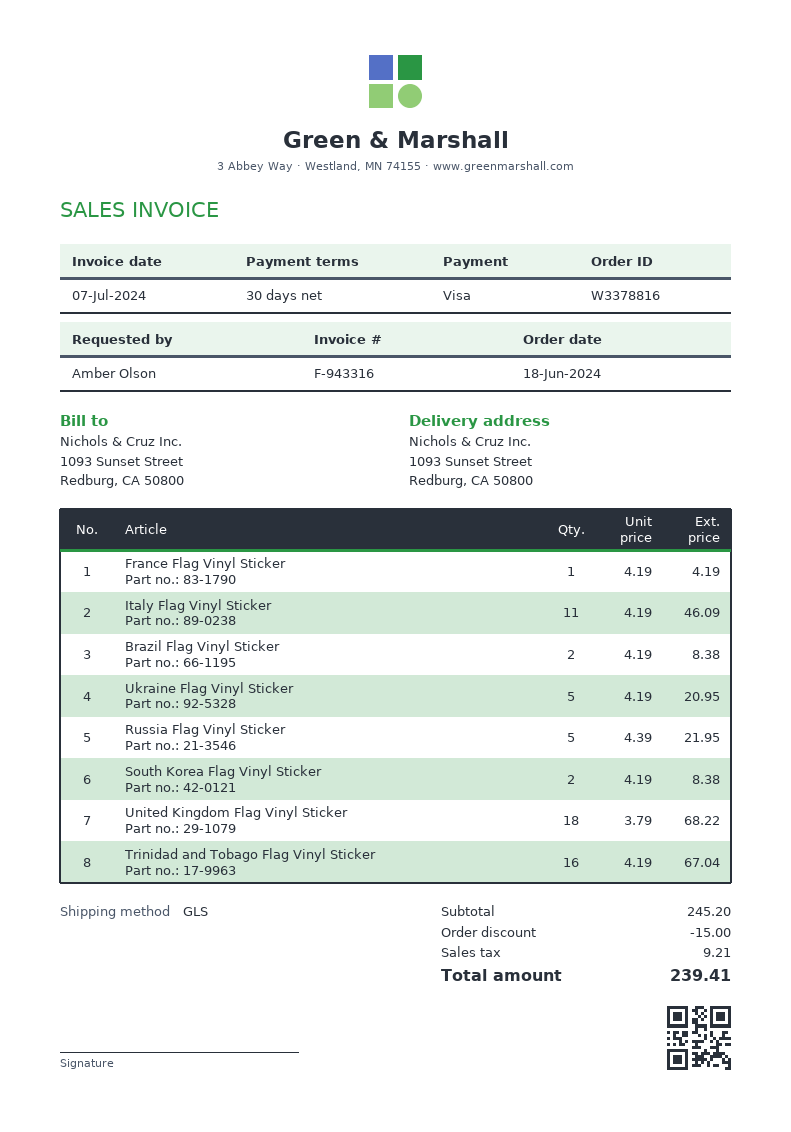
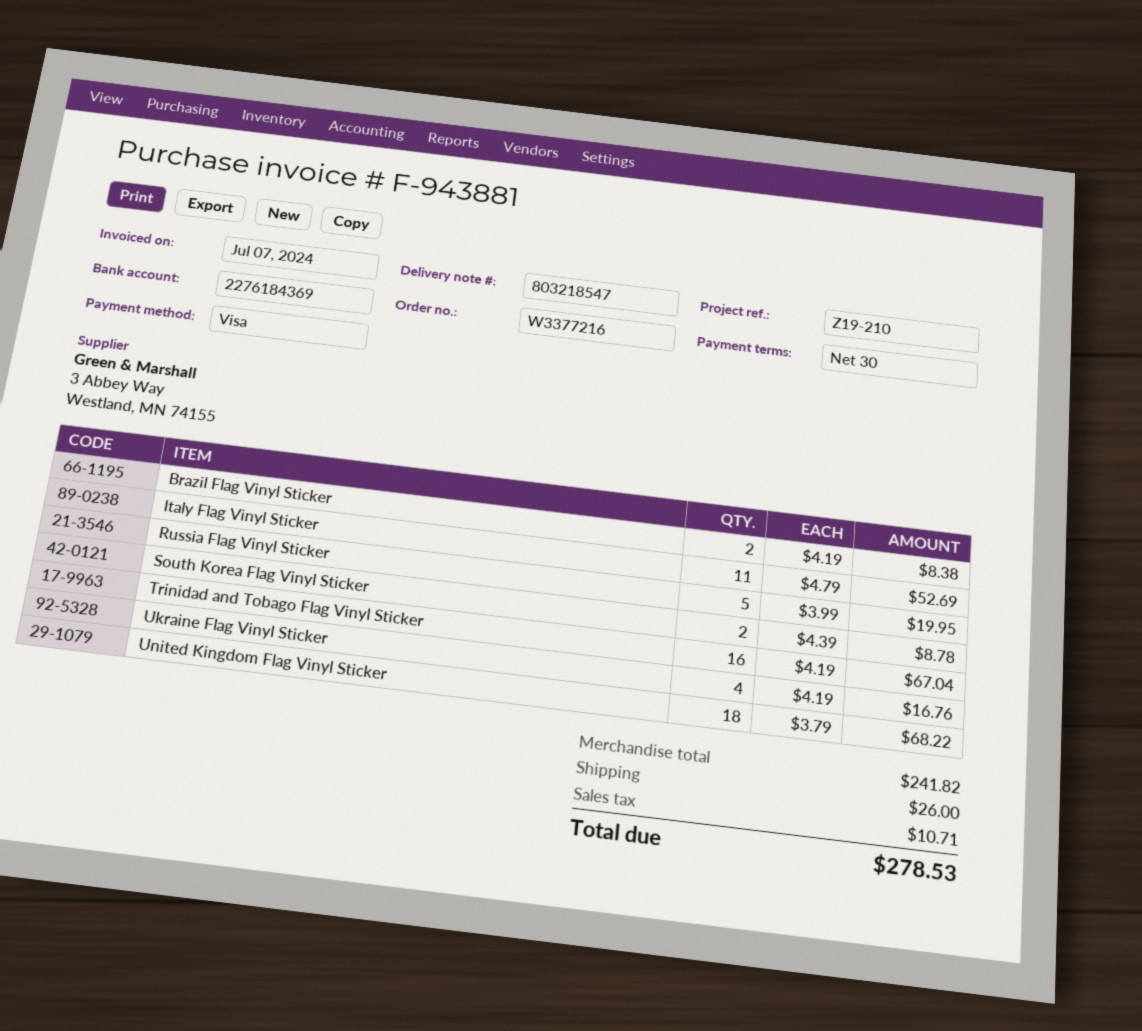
order number: W3378816 -> W3377216
invoice number: F-943316 -> F-943881
France Flag Vinyl Sticker: 1 x 4.19 = 4.19 -> none
Italy Flag Vinyl Sticker: 11 x 4.19 = 46.09 -> 11 x 4.79 = 52.69
Ukraine Flag Vinyl Sticker: 5 x 4.19 = 20.95 -> 4 x 4.19 = 16.76
Russia Flag Vinyl Sticker: 5 x 4.39 = 21.95 -> 5 x 3.99 = 19.95
South Korea Flag Vinyl Sticker: 2 x 4.19 = 8.38 -> 2 x 4.39 = 8.78
subtotal: 245.20 -> 241.82
discount: 15.00 -> none
shipping: none -> 26.00
tax: 9.21 -> 10.71
total: 239.41 -> 278.53

